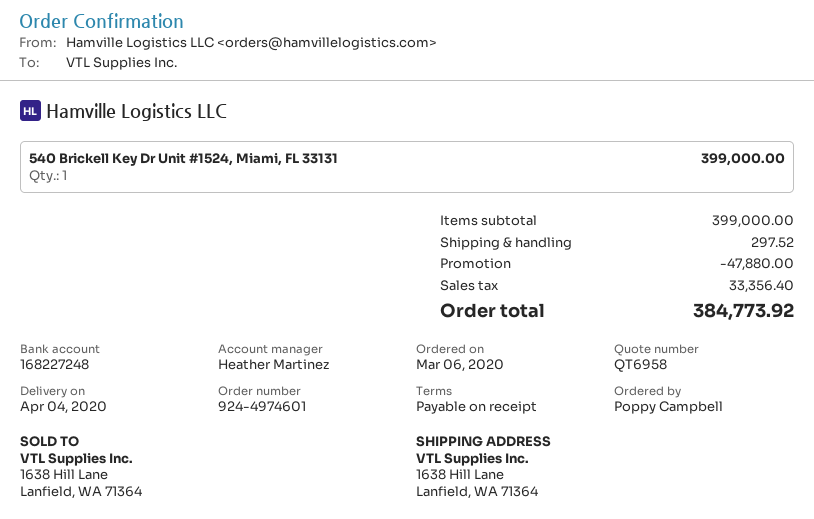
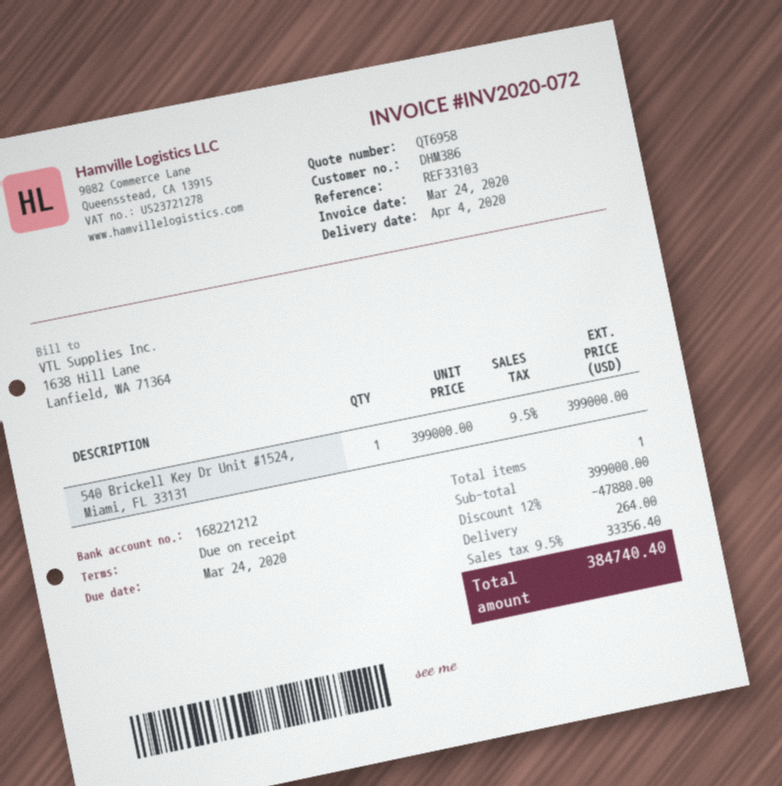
bank account: 168227248 -> 168221212
shipping: 297.52 -> 264.00
total: 384773.92 -> 384740.40

